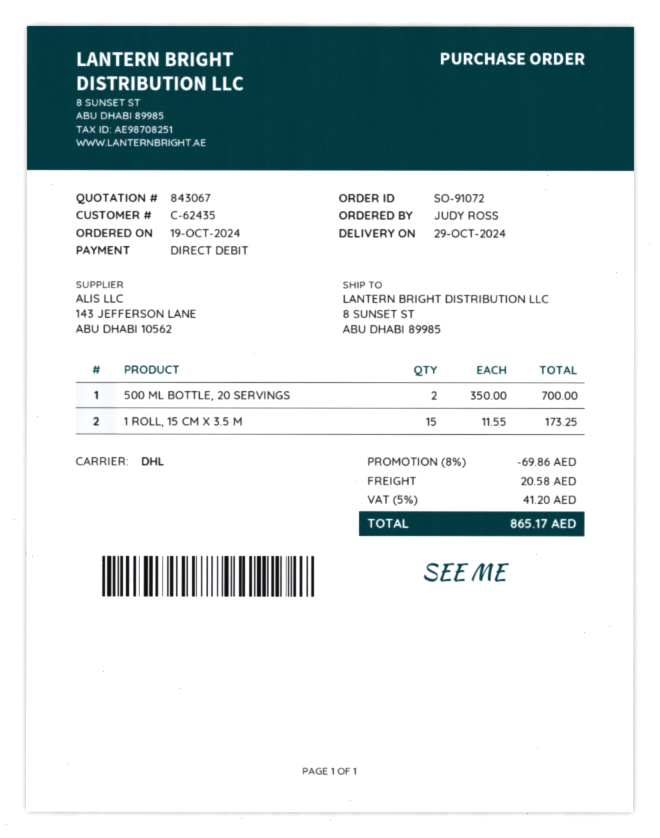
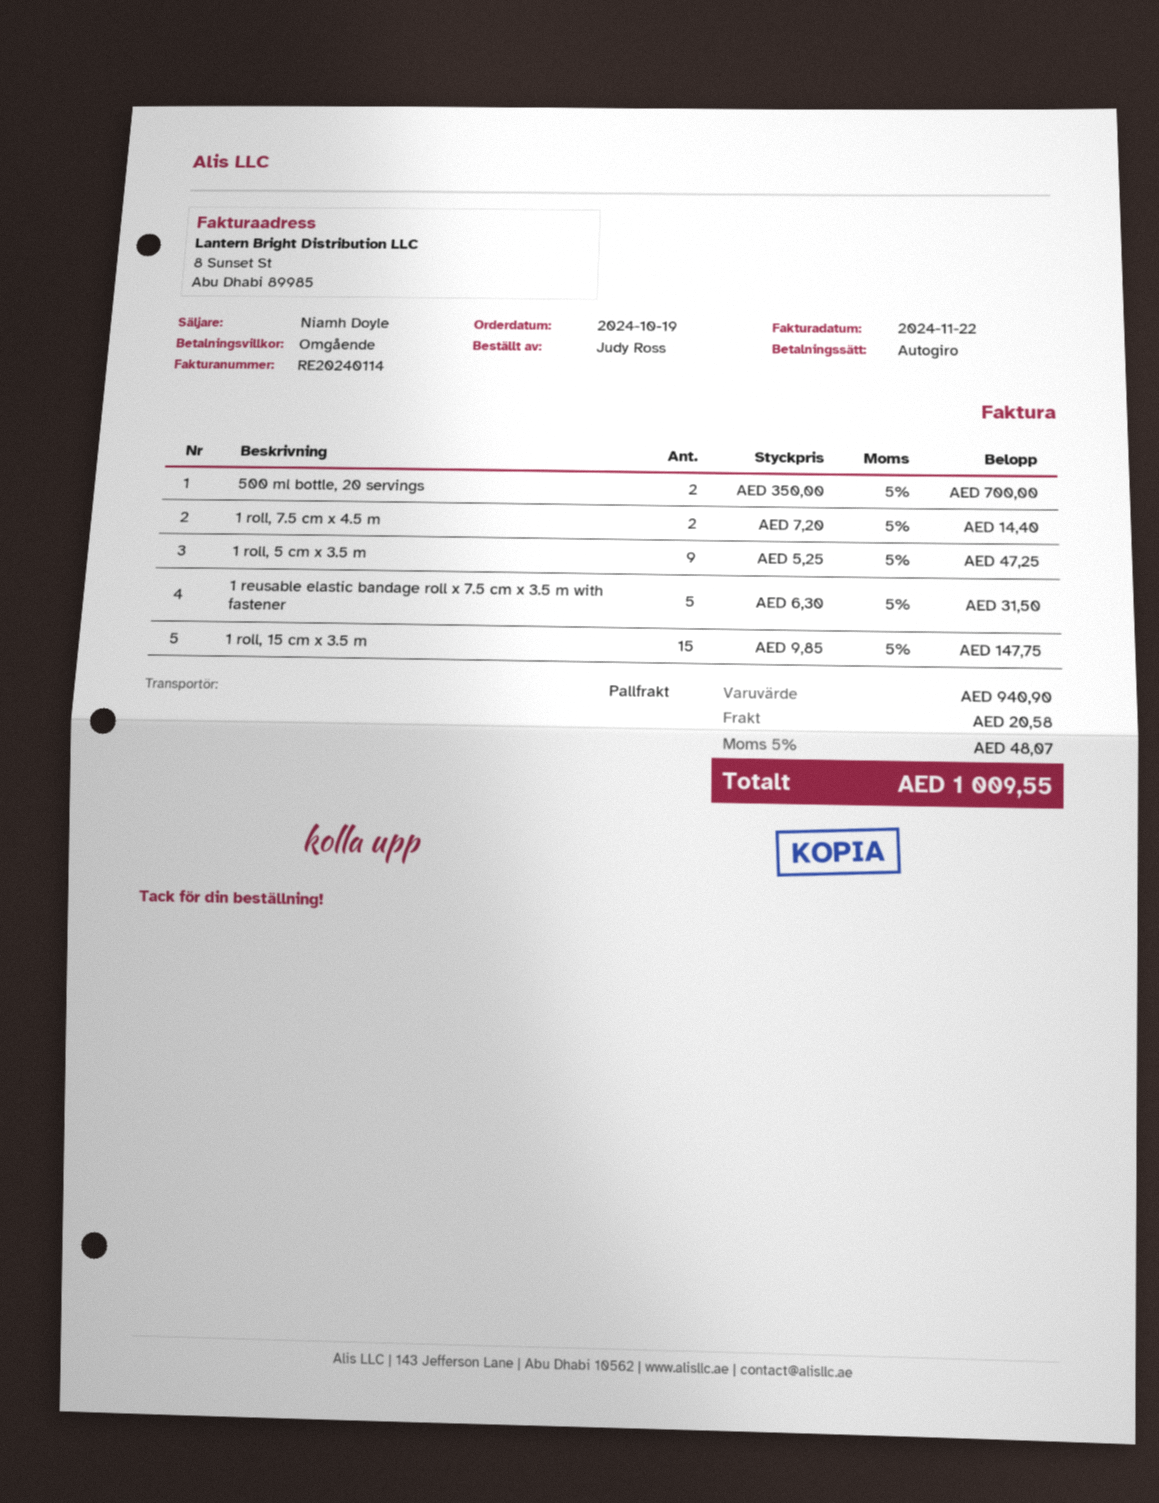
shipping method: DHL -> pallet freight
1 ROLL, 15 CM X 3.5 M: 15 x 11.55 = 173.25 -> 15 x 9.85 = 147.75
1 roll, 7.5 cm x 4.5 m: none -> 2 x 7.20 = 14.40
1 roll, 5 cm x 3.5 m: none -> 9 x 5.25 = 47.25
1 reusable elastic bandage roll x 7.5 cm x 3.5 m with fastener: none -> 5 x 6.30 = 31.50
discount: 8% = 69.86 -> none
tax: 5% = 41.20 -> 5% = 48.07
total: 865.17 -> 1009.55

